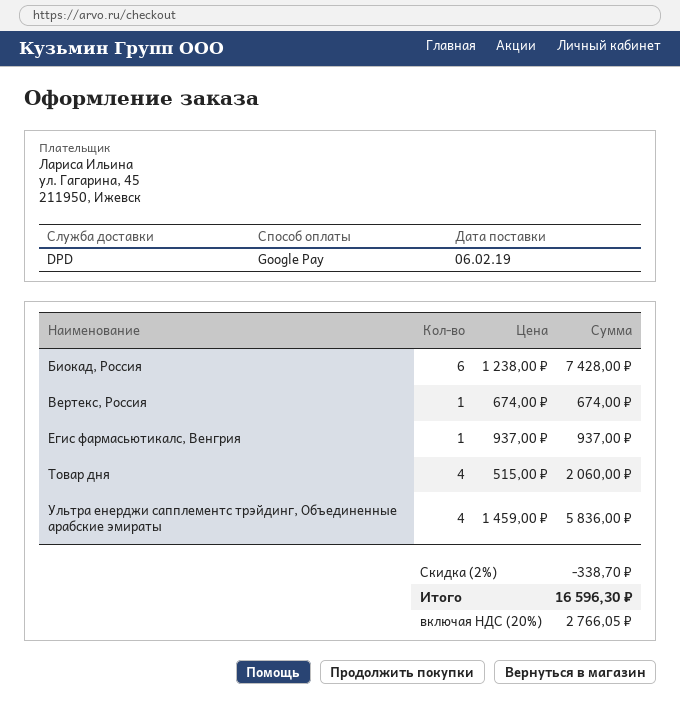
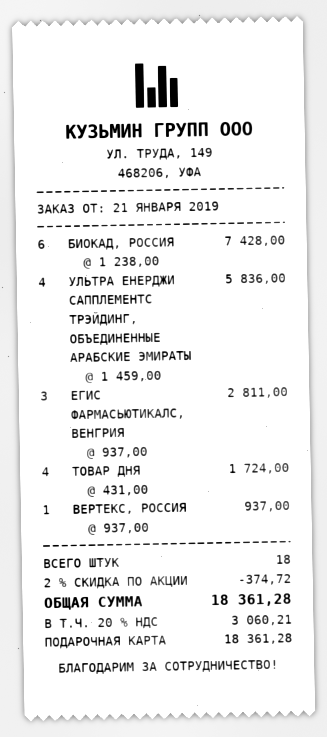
payment method: Google Pay -> gift card
Вертекс, Россия: 1 x 674.00 = 674.00 -> 1 x 937.00 = 937.00
Егис фармасьютикалс, Венгрия: 1 x 937.00 = 937.00 -> 3 x 937.00 = 2811.00
Товар дня: 4 x 515.00 = 2060.00 -> 4 x 431.00 = 1724.00
discount: 2% = 338.70 -> 2% = 374.72
tax: 20% = 2766.05 -> 20% = 3060.21
total: 16596.30 -> 18361.28

